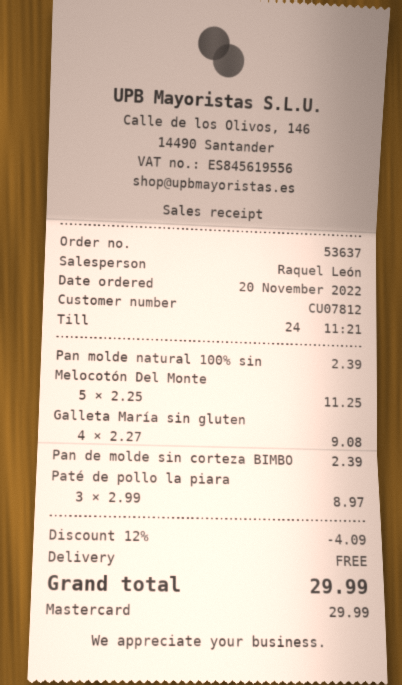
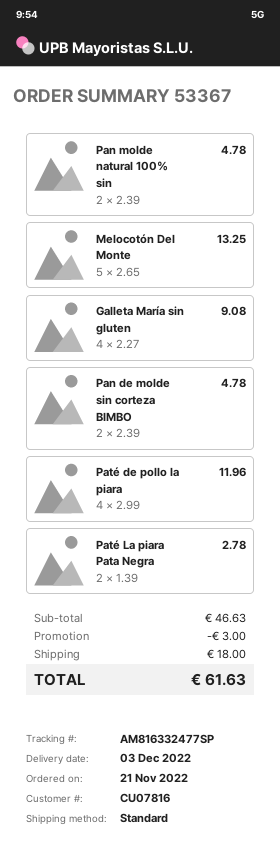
order number: 53637 -> 53367
order date: 2022-11-20 -> 2022-11-21
customer number: CU07812 -> CU07816
Pan molde natural 100% sin: 1 x 2.39 = 2.39 -> 2 x 2.39 = 4.78
Melocotón Del Monte: 5 x 2.25 = 11.25 -> 5 x 2.65 = 13.25
Pan de molde sin corteza BIMBO: 1 x 2.39 = 2.39 -> 2 x 2.39 = 4.78
Paté de pollo la piara: 3 x 2.99 = 8.97 -> 4 x 2.99 = 11.96
Paté La piara Pata Negra: none -> 2 x 1.39 = 2.78
discount: 4.09 -> 3.00
shipping: 0.00 -> 18.00
total: 29.99 -> 61.63

